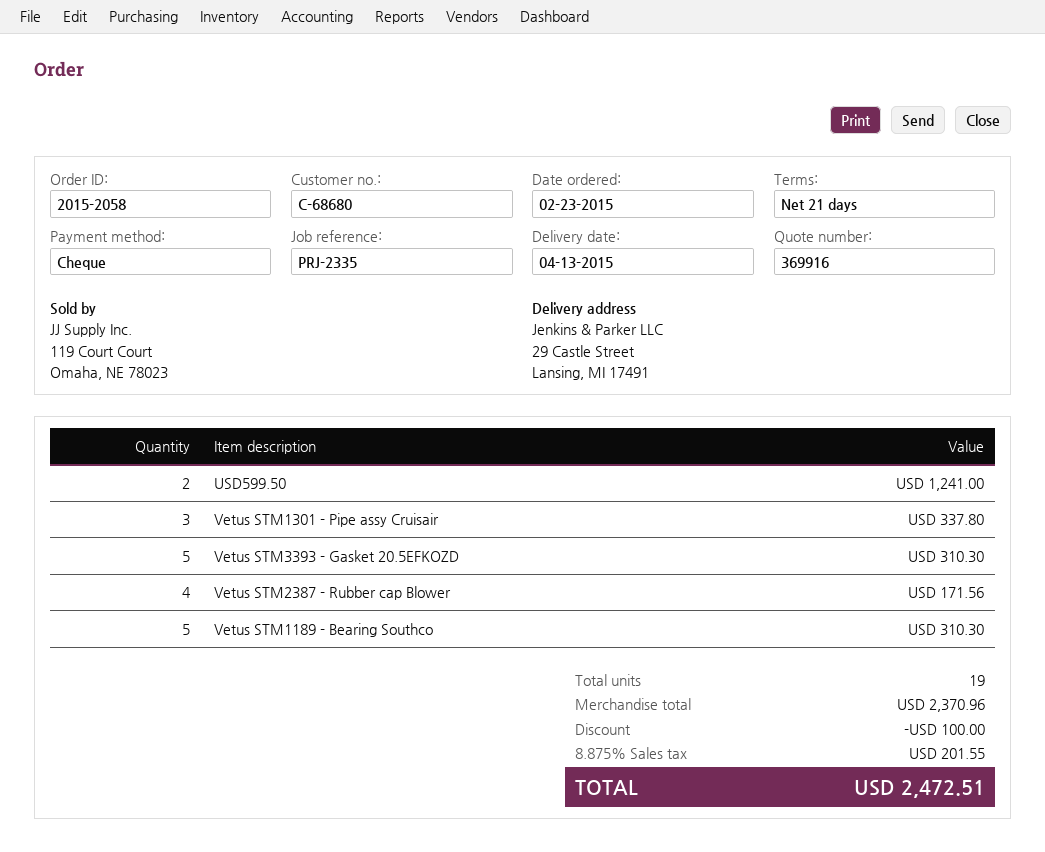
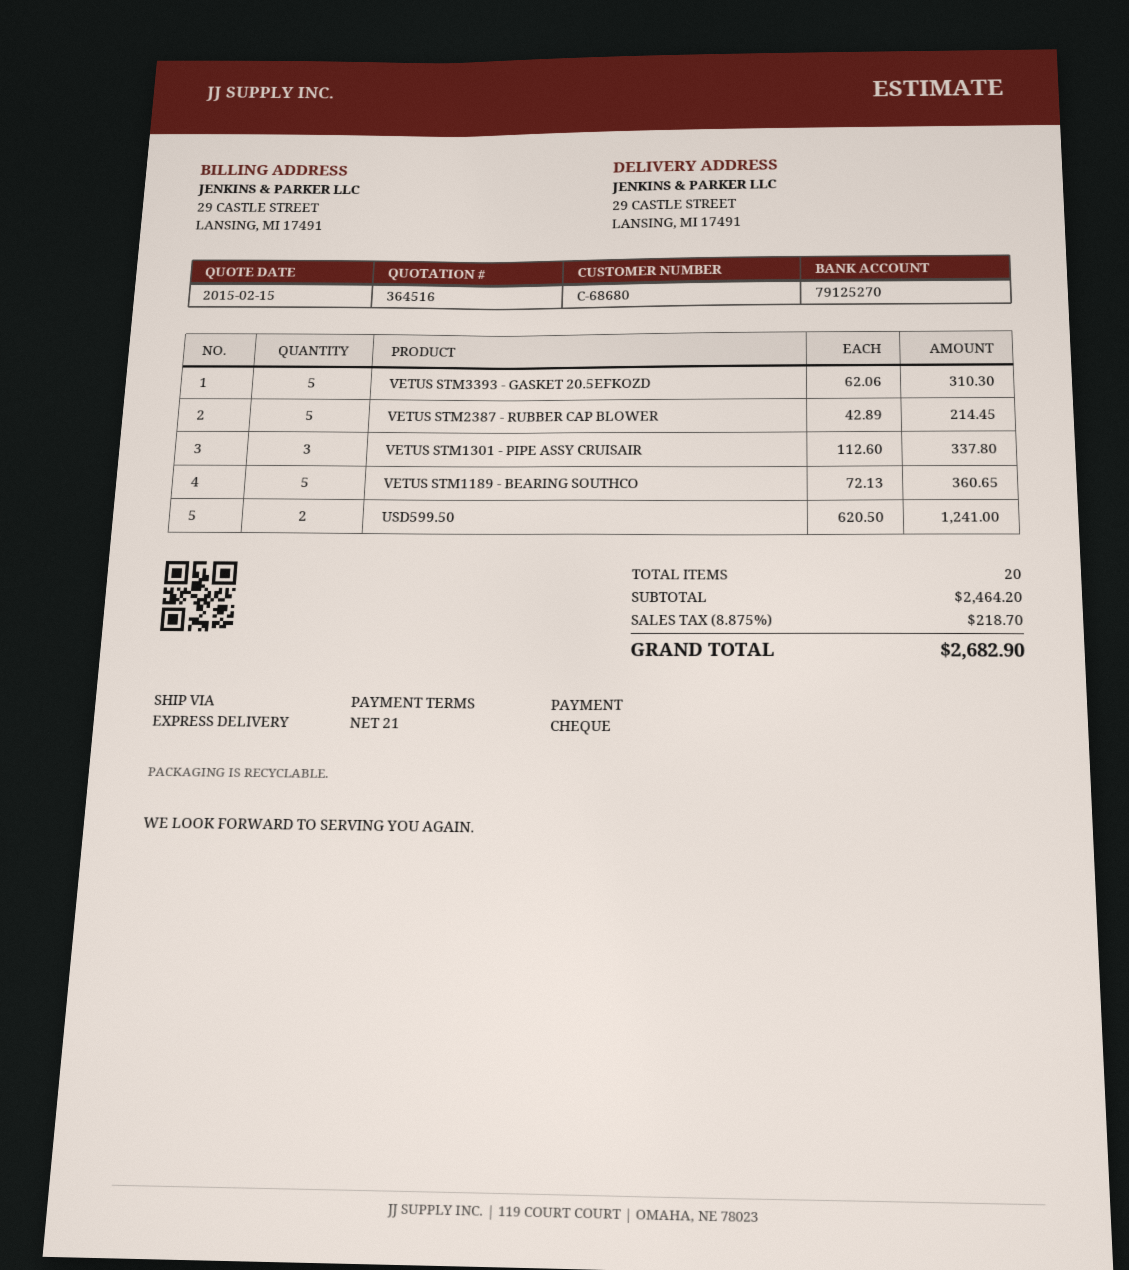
quote number: 369916 -> 364516
Vetus STM2387 - Rubber cap Blower: 4 for 171.56 -> 5 for 214.45
Vetus STM1189 - Bearing Southco: 5 for 310.30 -> 5 for 360.65
total quantity: 19 -> 20
subtotal: 2370.96 -> 2464.20
discount: 100.00 -> none
tax: 8.875% = 201.55 -> 8.875% = 218.70
total: 2472.51 -> 2682.90

